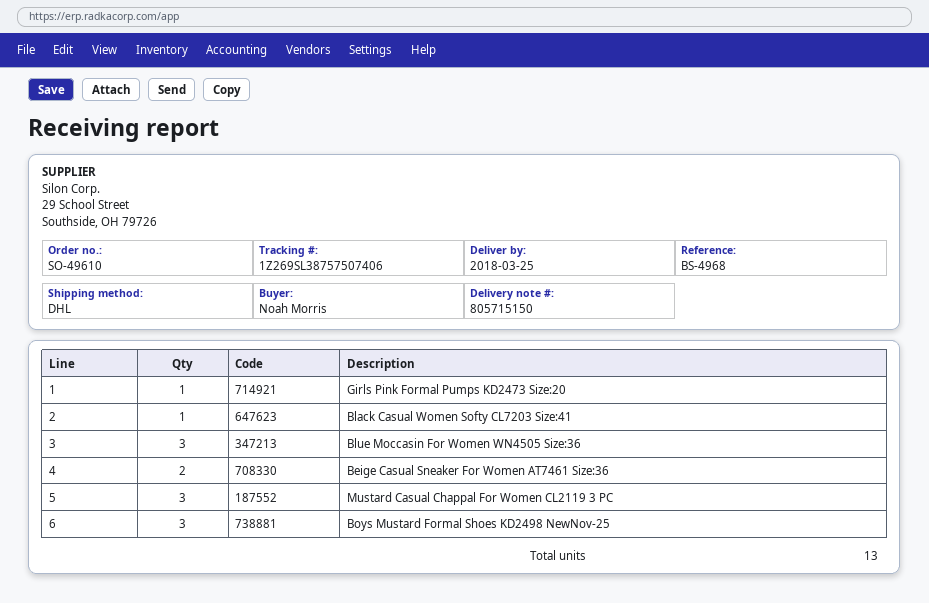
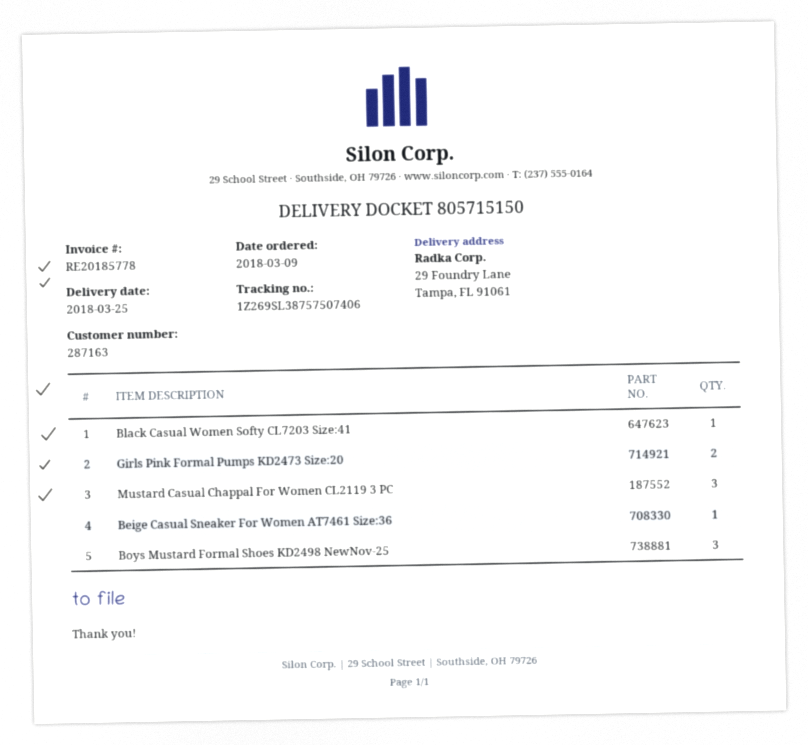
Girls Pink Formal Pumps KD2473 Size:20: 1 -> 2
Blue Moccasin For Women WN4505 Size:36: 3 -> none
Beige Casual Sneaker For Women AT7461 Size:36: 2 -> 1

